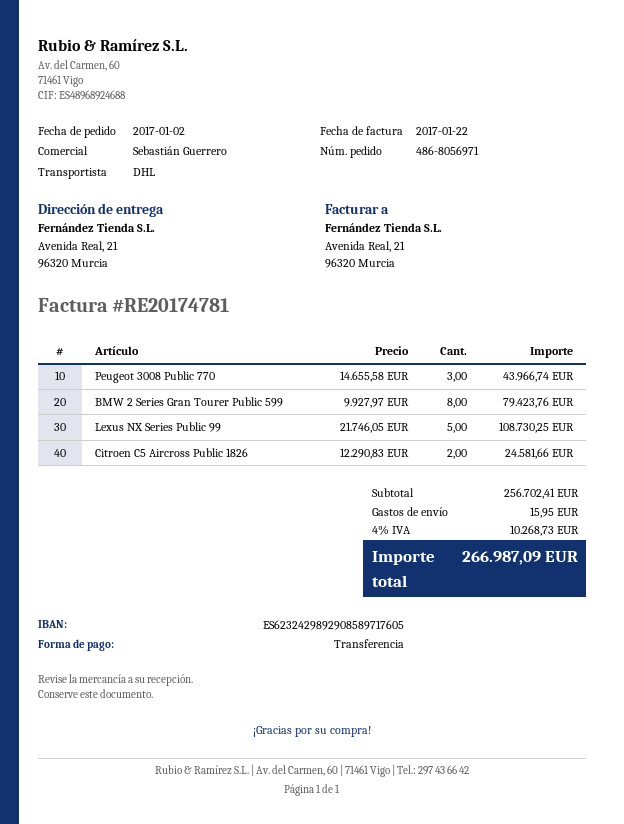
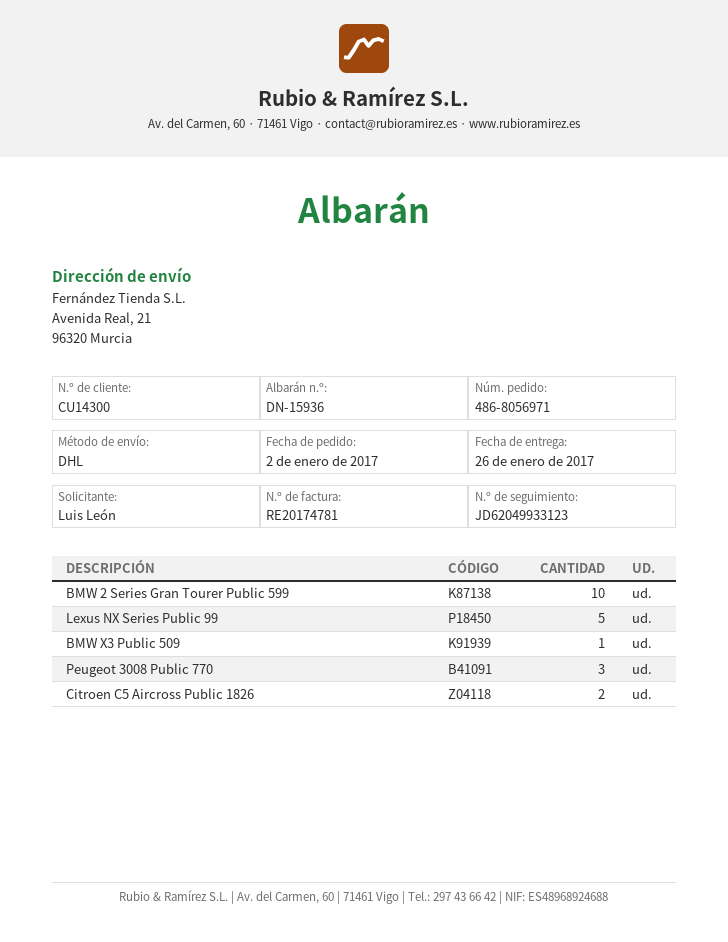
BMW 2 Series Gran Tourer Public 599: 8 -> 10
BMW X3 Public 509: none -> 1

